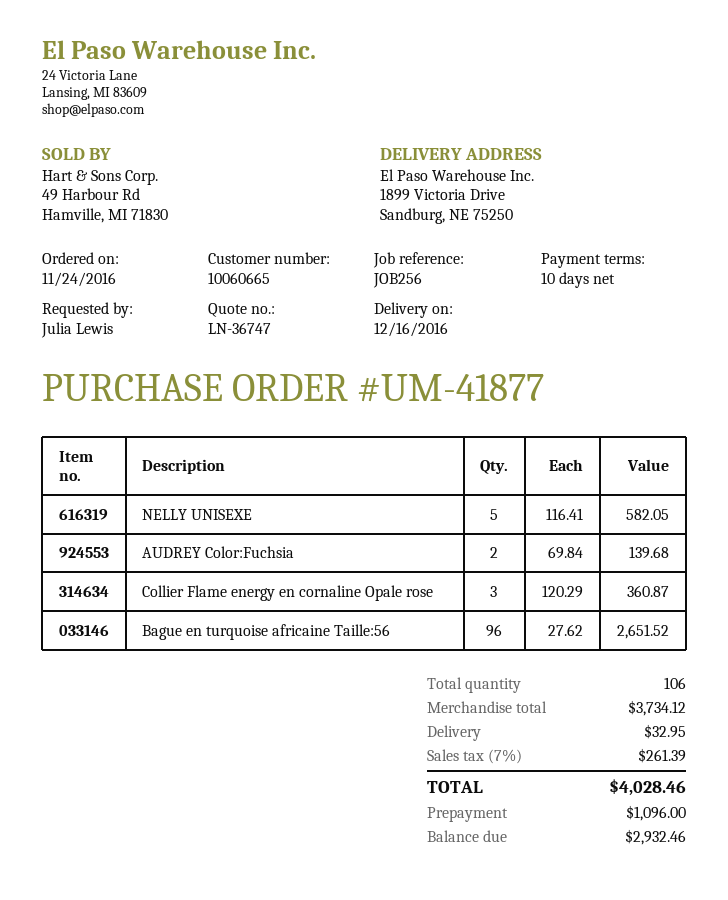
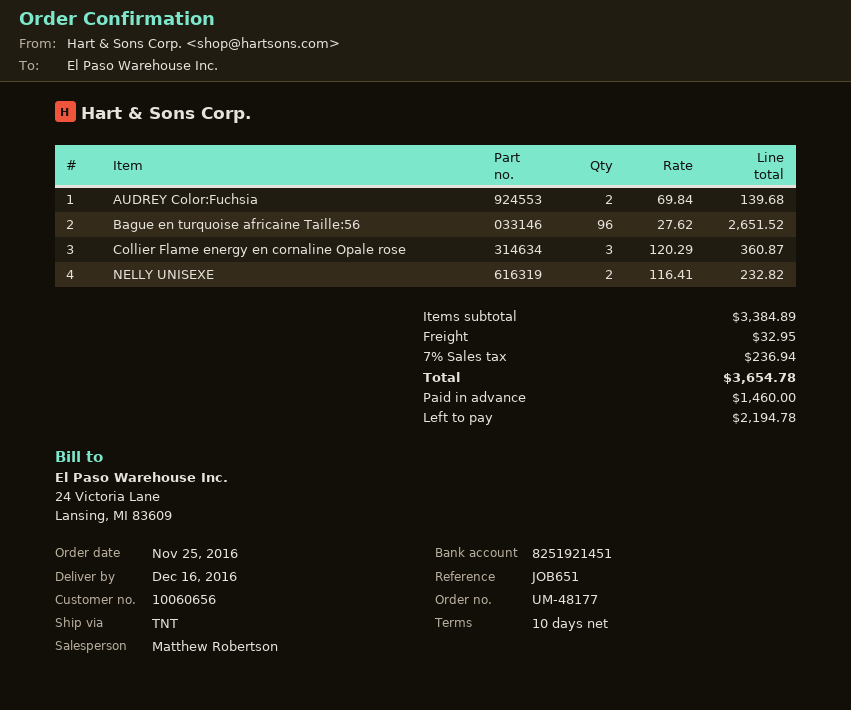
order number: UM-41877 -> UM-48177
order date: 2016-11-24 -> 2016-11-25
customer number: 10060665 -> 10060656
reference: JOB256 -> JOB651
NELLY UNISEXE: 5 x 116.41 = 582.05 -> 2 x 116.41 = 232.82
subtotal: 3734.12 -> 3384.89
tax: 7% = 261.39 -> 7% = 236.94
total: 4028.46 -> 3654.78
deposit: 1096.00 -> 1460.00
balance: 2932.46 -> 2194.78

